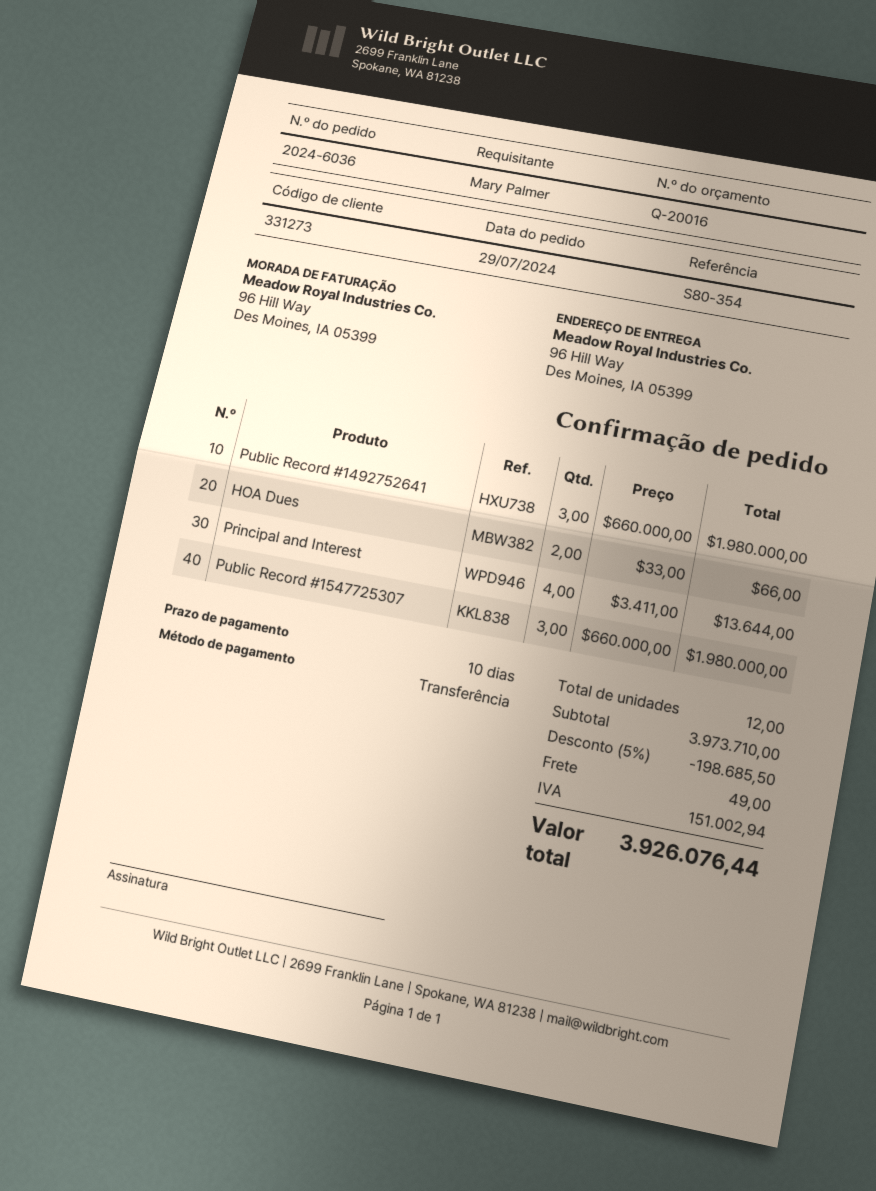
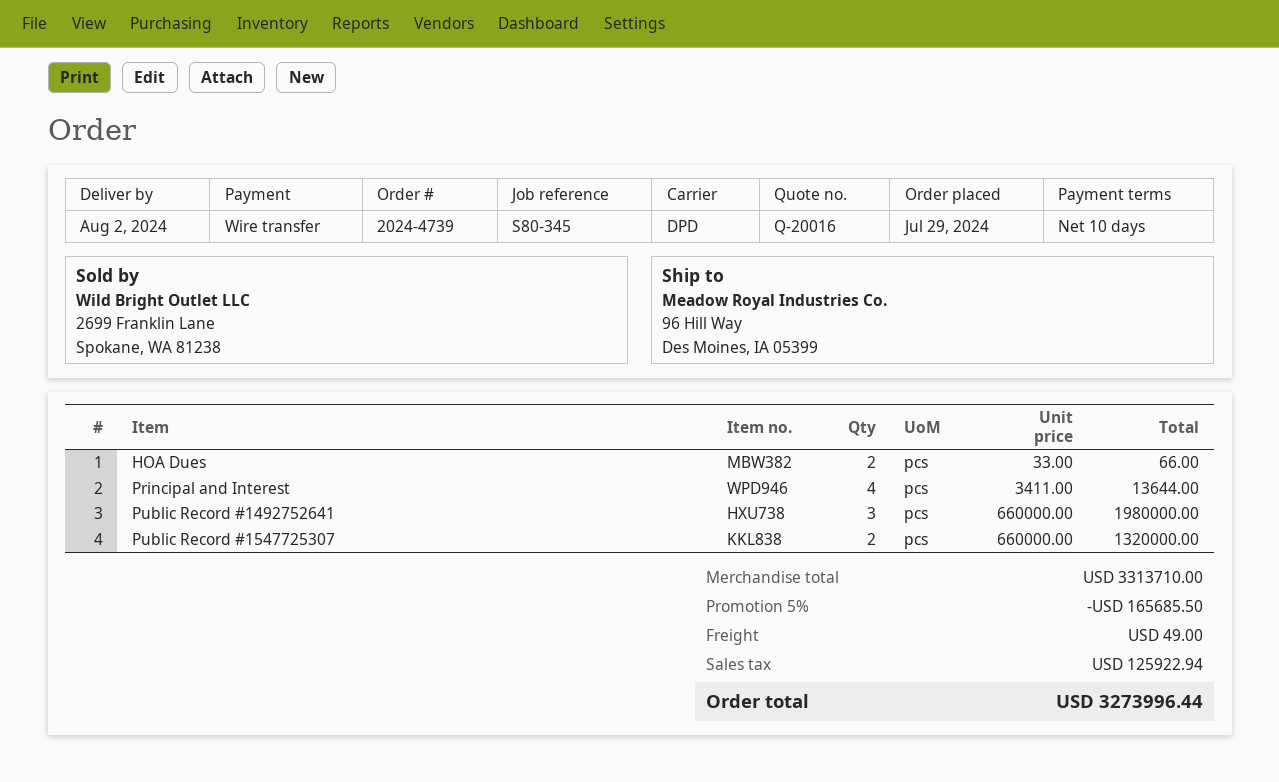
order number: 2024-6036 -> 2024-4739
reference: S80-354 -> S80-345
Public Record #1547725307: 3 x 660000.00 = 1980000.00 -> 2 x 660000.00 = 1320000.00
subtotal: 3973710.00 -> 3313710.00
discount: 5% = 198685.50 -> 5% = 165685.50
tax: 151002.94 -> 125922.94
total: 3926076.44 -> 3273996.44

